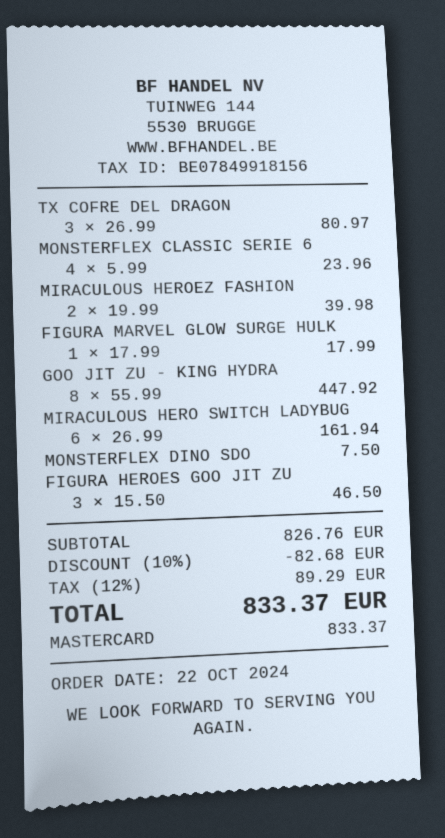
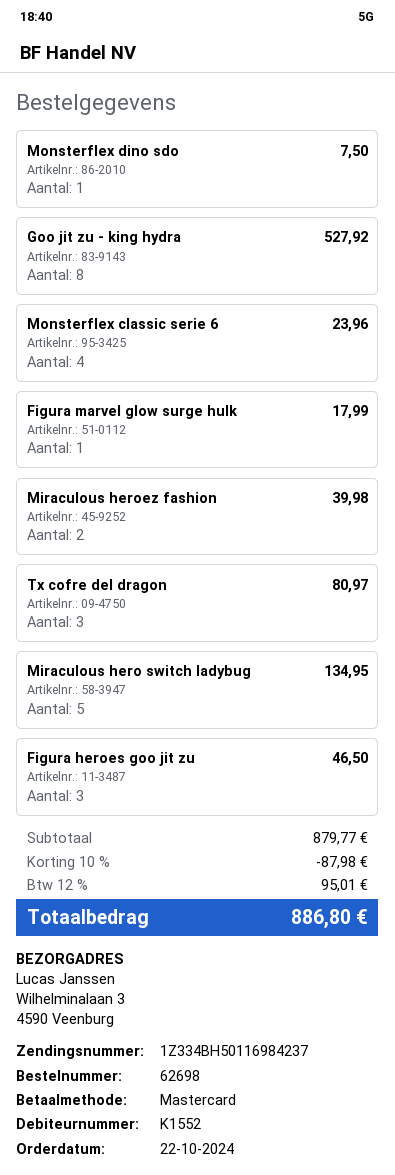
GOO JIT ZU - KING HYDRA: 8 for 447.92 -> 8 for 527.92
MIRACULOUS HERO SWITCH LADYBUG: 6 for 161.94 -> 5 for 134.95
subtotal: 826.76 -> 879.77
discount: 10% = 82.68 -> 10% = 87.98
tax: 12% = 89.29 -> 12% = 95.01
total: 833.37 -> 886.80

